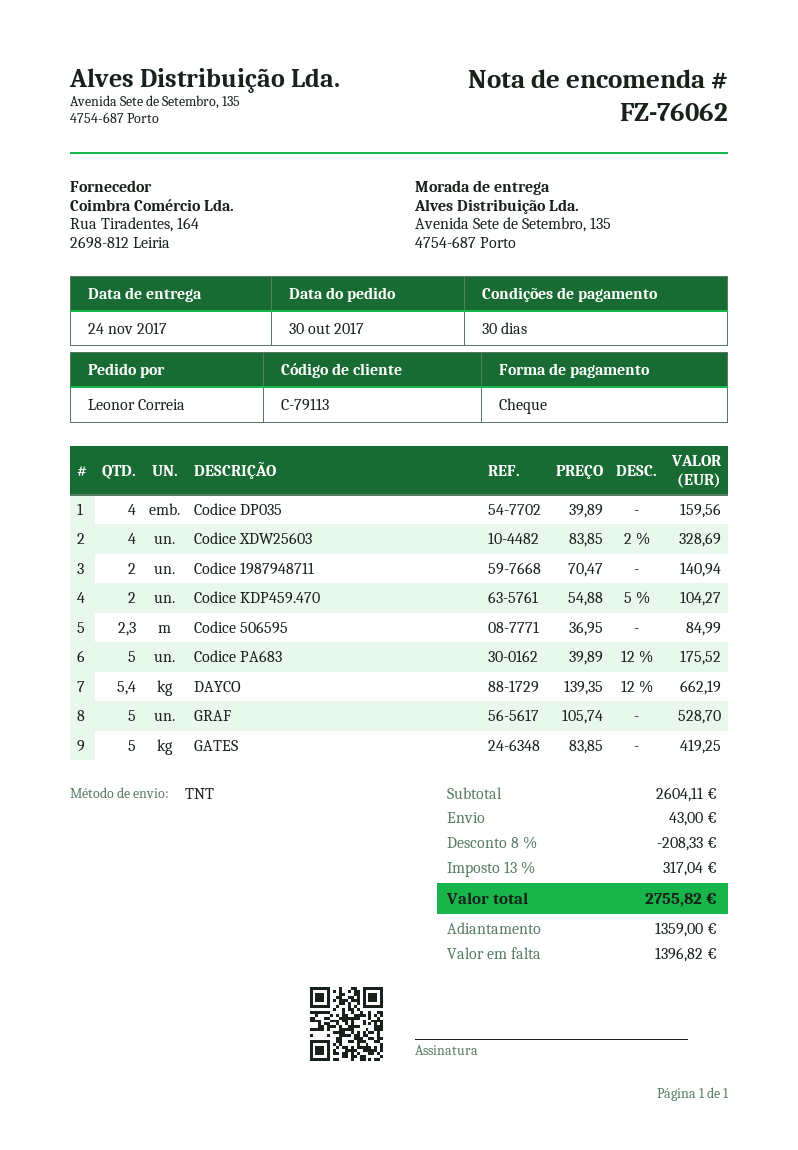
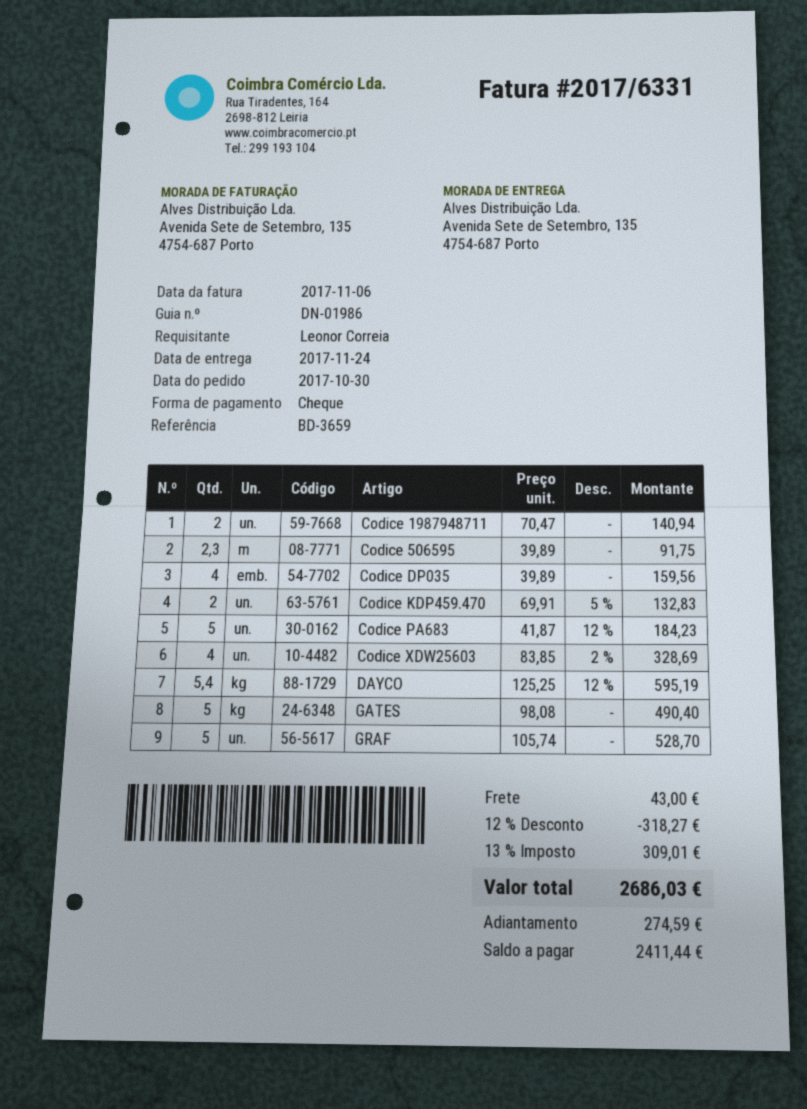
Codice KDP459.470: 2 x 54.88 - 5% = 104.27 -> 2 x 69.91 - 5% = 132.83
Codice 506595: 2.3 x 36.95 = 84.99 -> 2.3 x 39.89 = 91.75
Codice PA683: 5 x 39.89 - 12% = 175.52 -> 5 x 41.87 - 12% = 184.23
DAYCO: 5.4 x 139.35 - 12% = 662.19 -> 5.4 x 125.25 - 12% = 595.19
GATES: 5 x 83.85 = 419.25 -> 5 x 98.08 = 490.40
discount: 8% = 208.33 -> 12% = 318.27
tax: 13% = 317.04 -> 13% = 309.01
total: 2755.82 -> 2686.03
deposit: 1359.00 -> 274.59
balance: 1396.82 -> 2411.44

